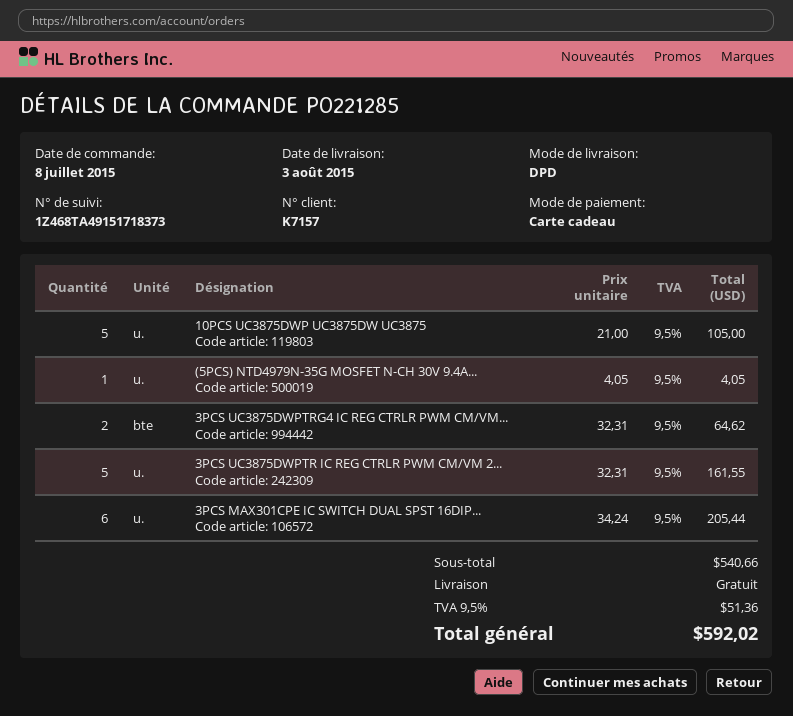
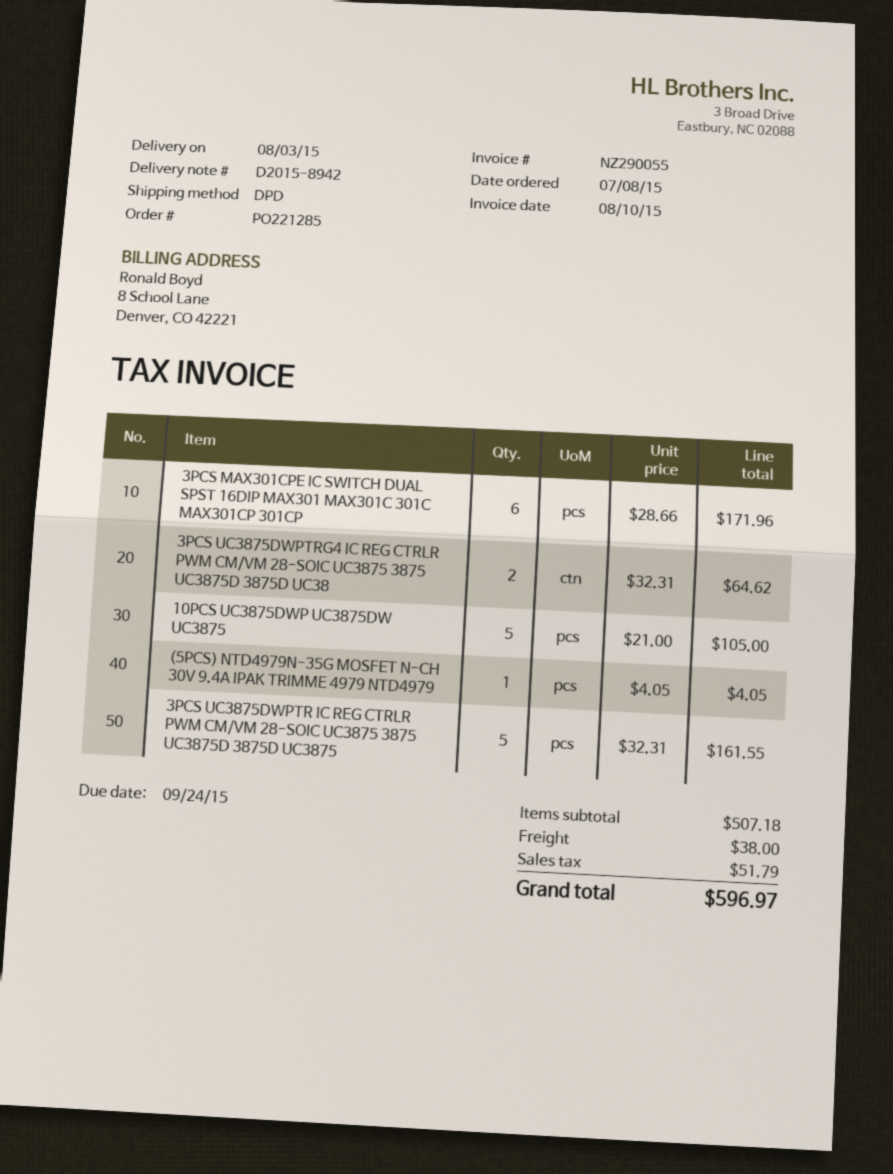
3PCS MAX301CPE IC SWITCH DUAL SPST 16DIP...: 6 x 34.24 = 205.44 -> 6 x 28.66 = 171.96
subtotal: 540.66 -> 507.18
shipping: 0.00 -> 38.00
tax: 51.36 -> 51.79
total: 592.02 -> 596.97

